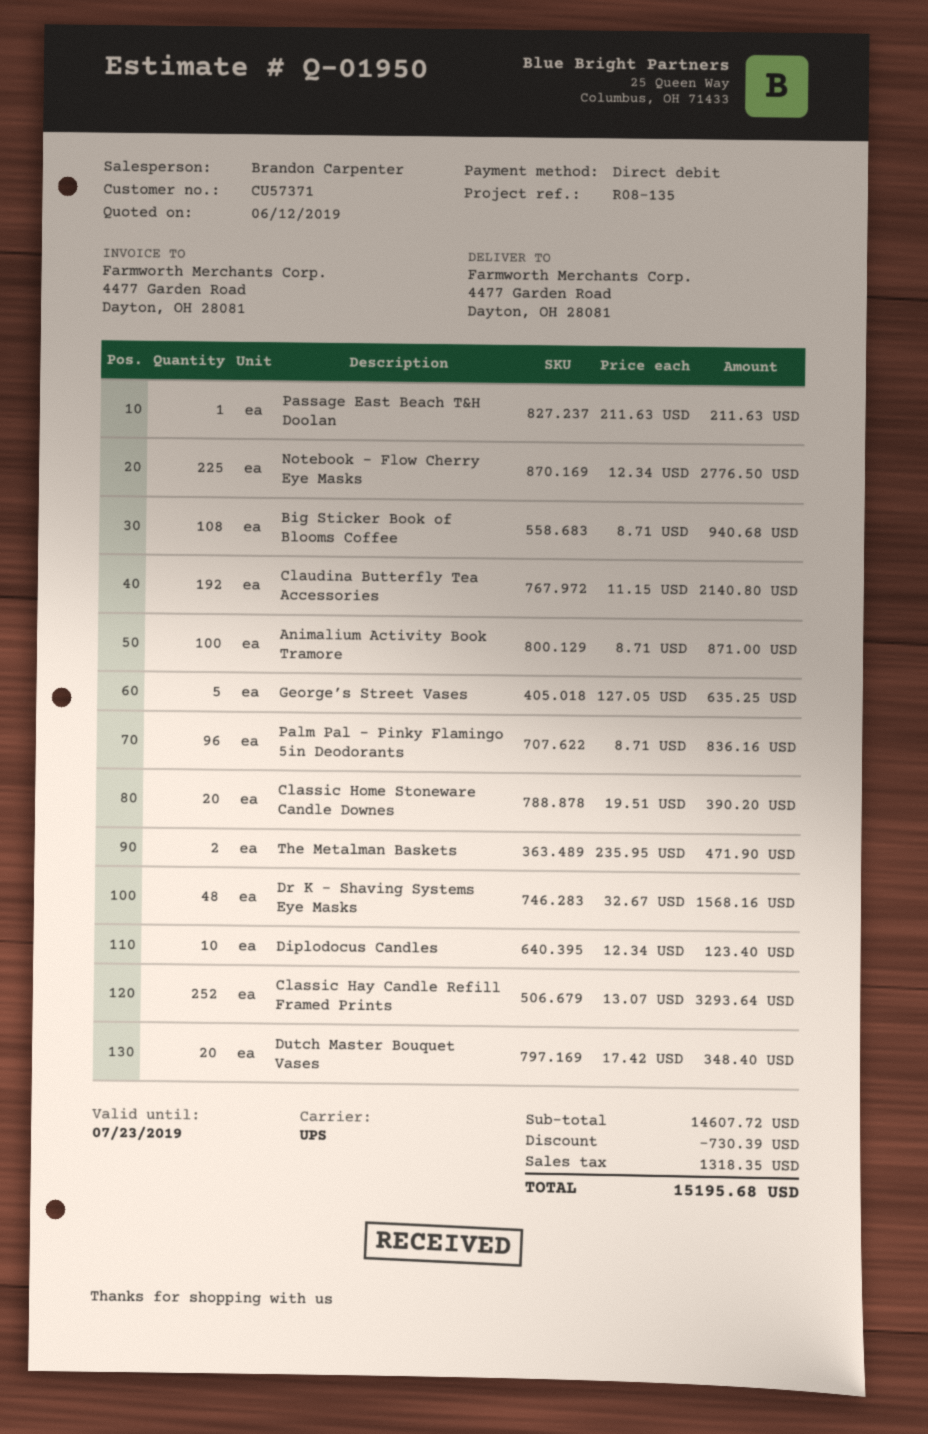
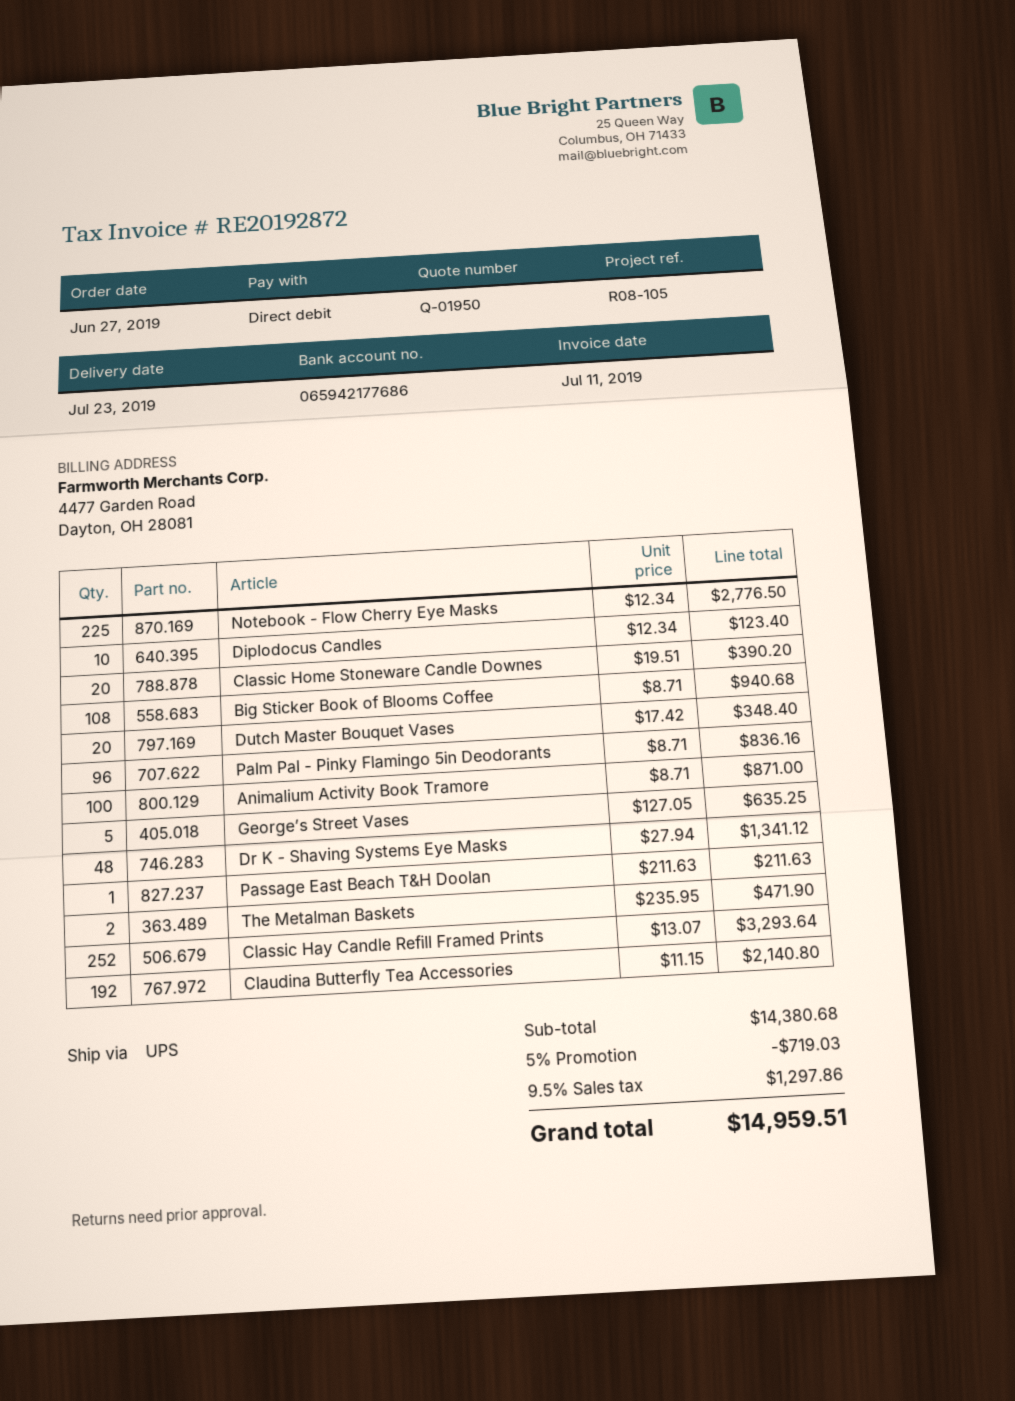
reference: R08-135 -> R08-105
Dr K - Shaving Systems Eye Masks: 48 x 32.67 = 1568.16 -> 48 x 27.94 = 1341.12
subtotal: 14607.72 -> 14380.68
discount: 730.39 -> 719.03
tax: 1318.35 -> 1297.86
total: 15195.68 -> 14959.51

